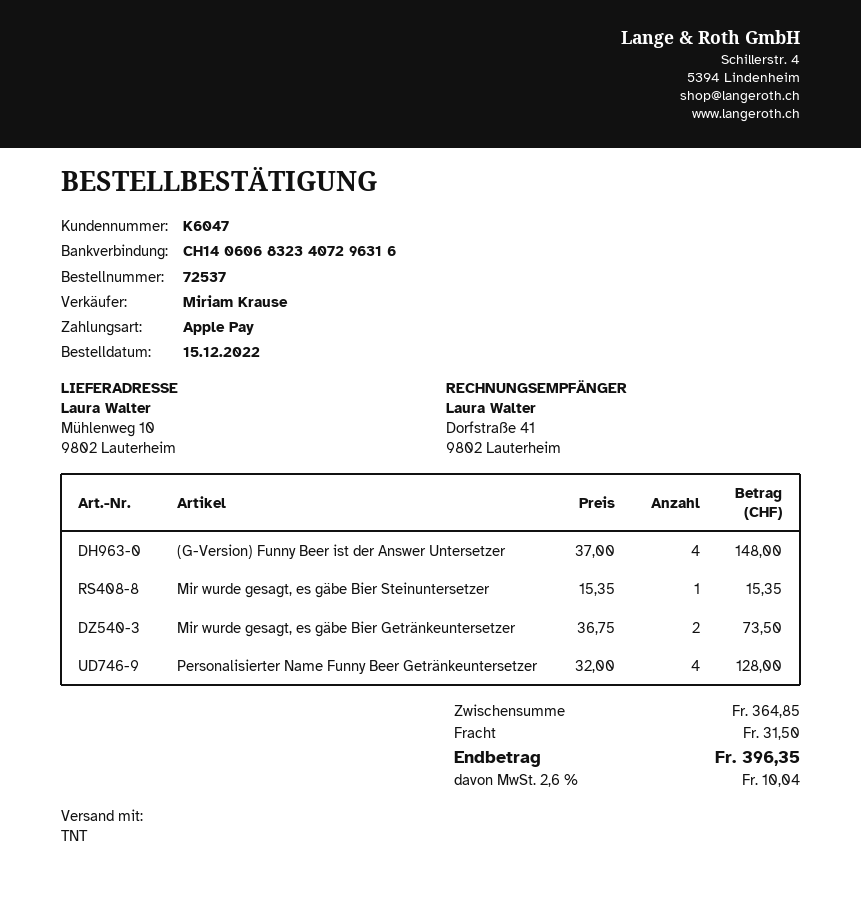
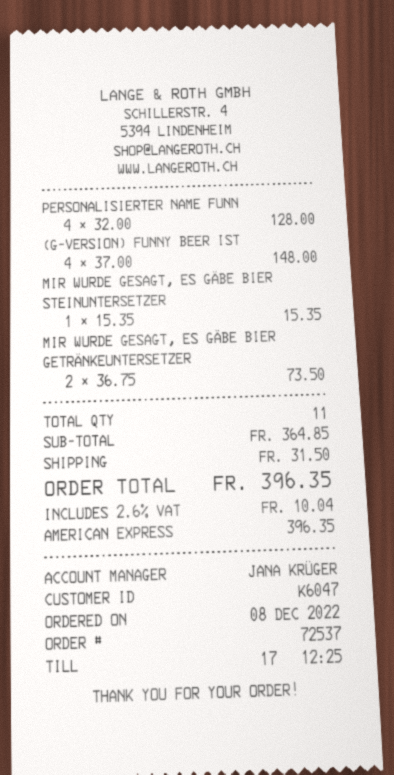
order date: 2022-12-15 -> 2022-12-08
sales rep: Miriam Krause -> JANA KRÜGER
payment method: Apple Pay -> American Express

